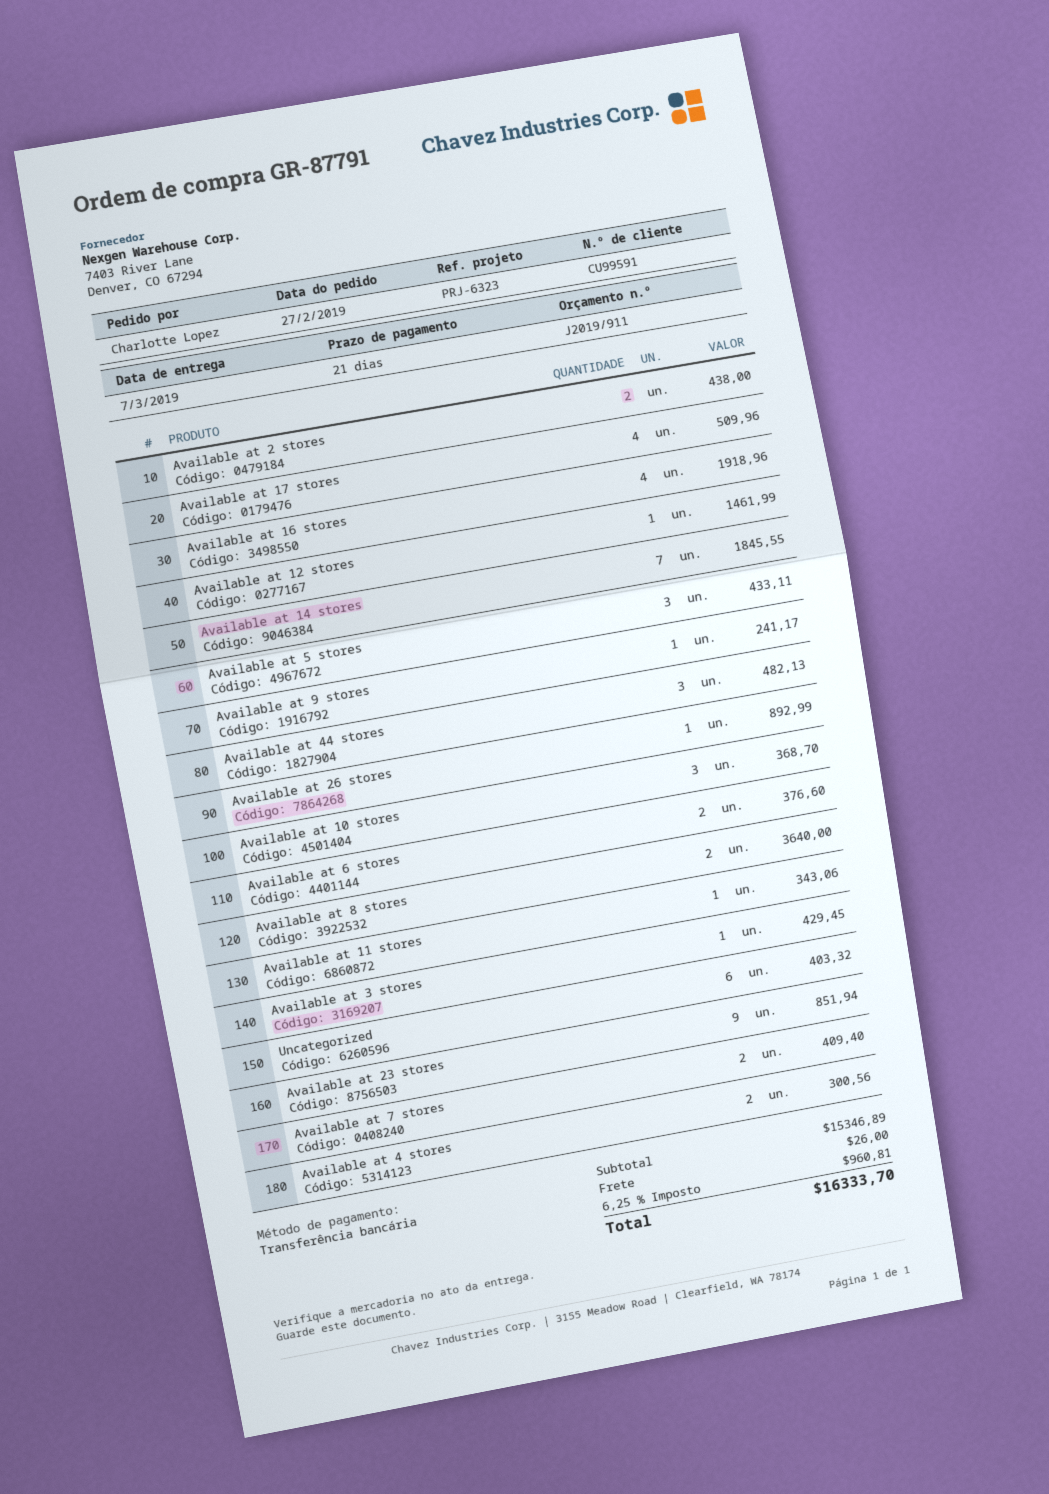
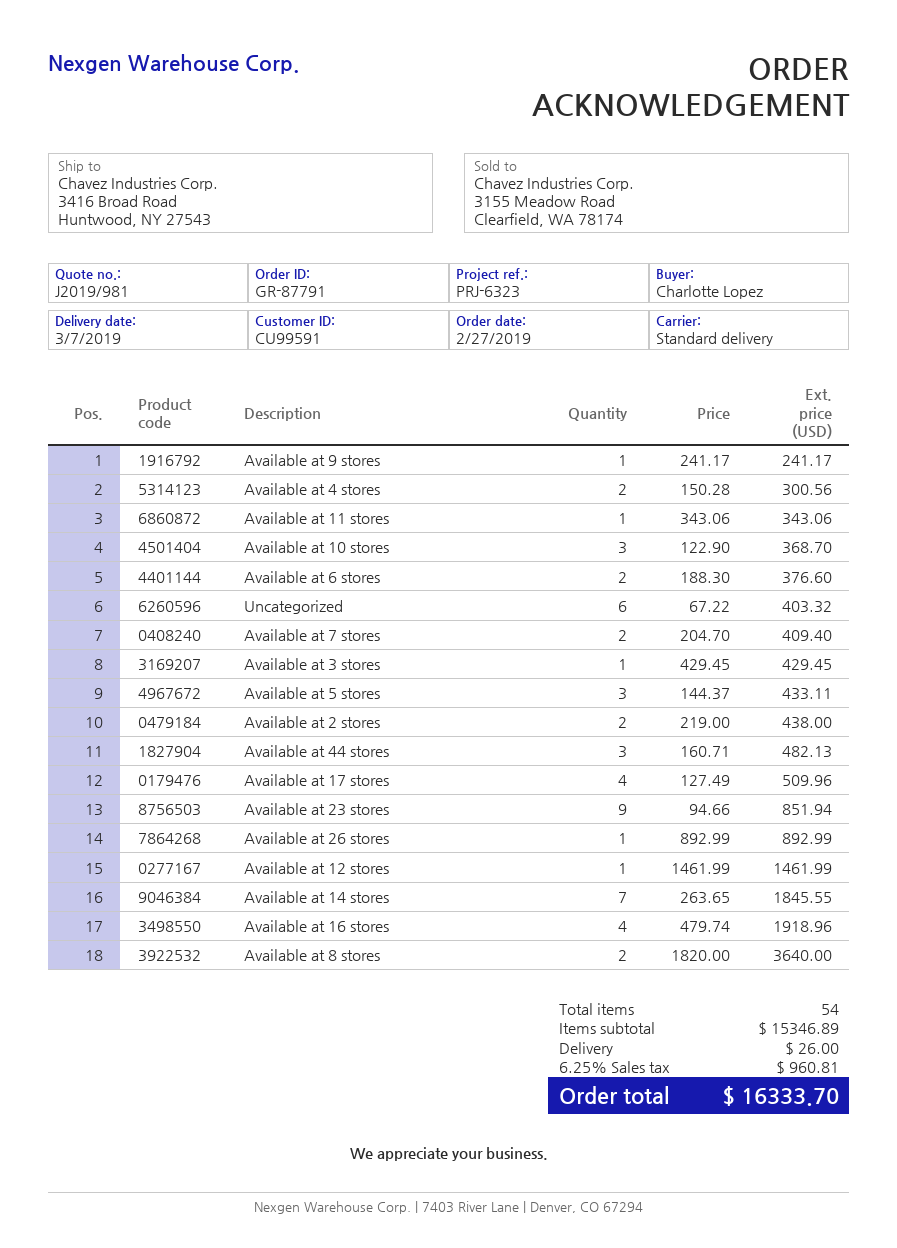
quote number: J2019/911 -> J2019/981

